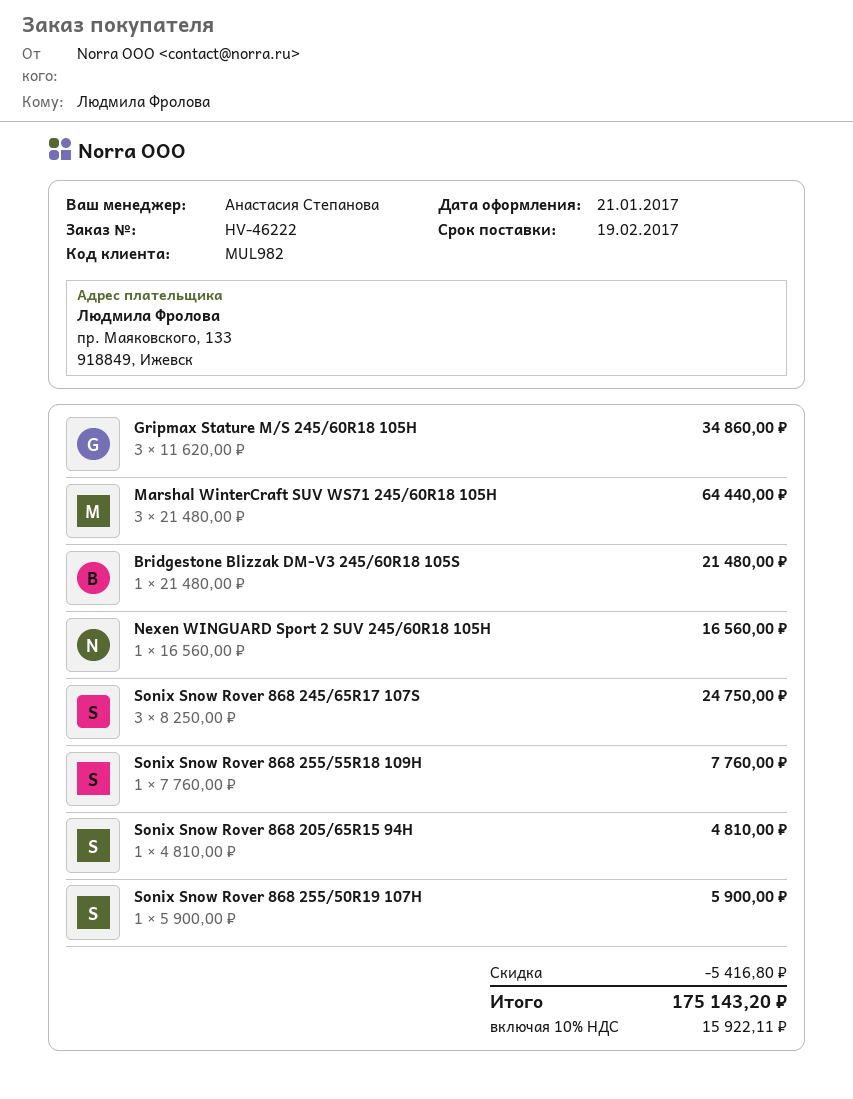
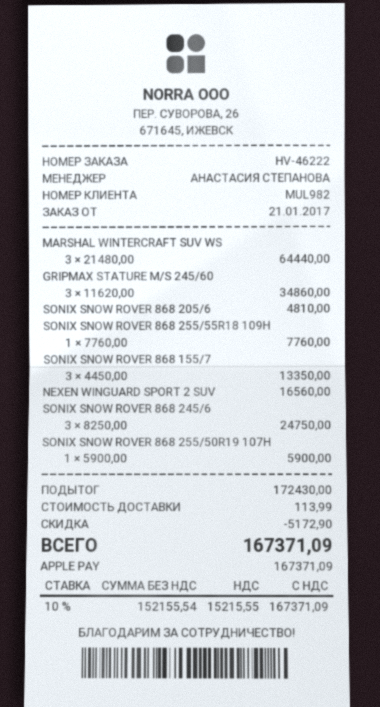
Bridgestone Blizzak DM-V3 245/60R18 105S: 1 x 21480.00 = 21480.00 -> none
SONIX SNOW ROVER 868 155/7: none -> 3 x 4450.00 = 13350.00
discount: 5416.80 -> 5172.90
shipping: none -> 113.99
tax: 10% = 15922.11 -> 10% = 15215.55
total: 175143.20 -> 167371.09

